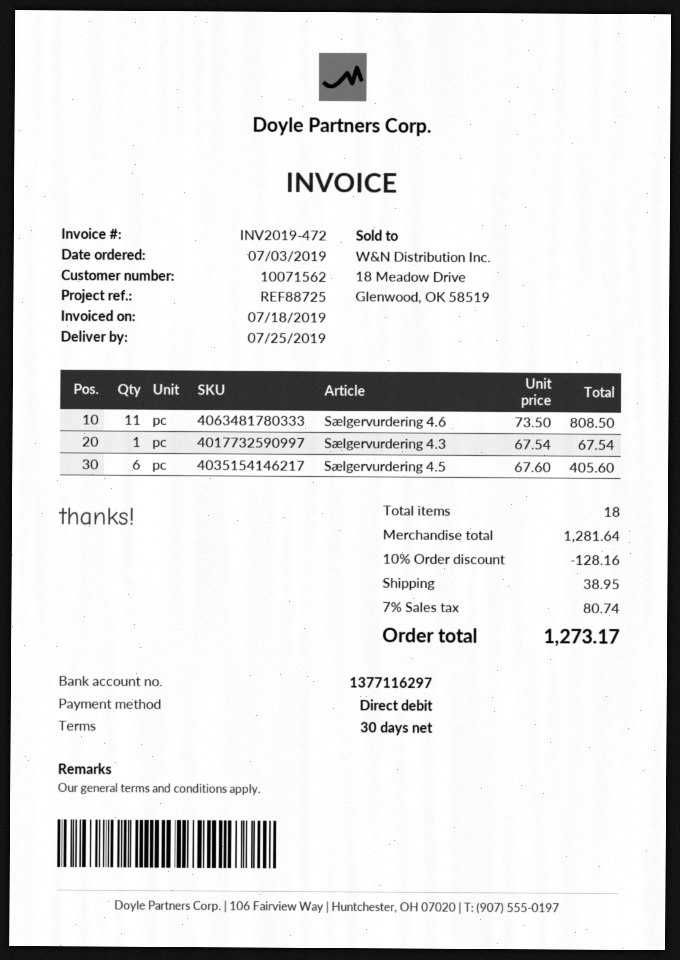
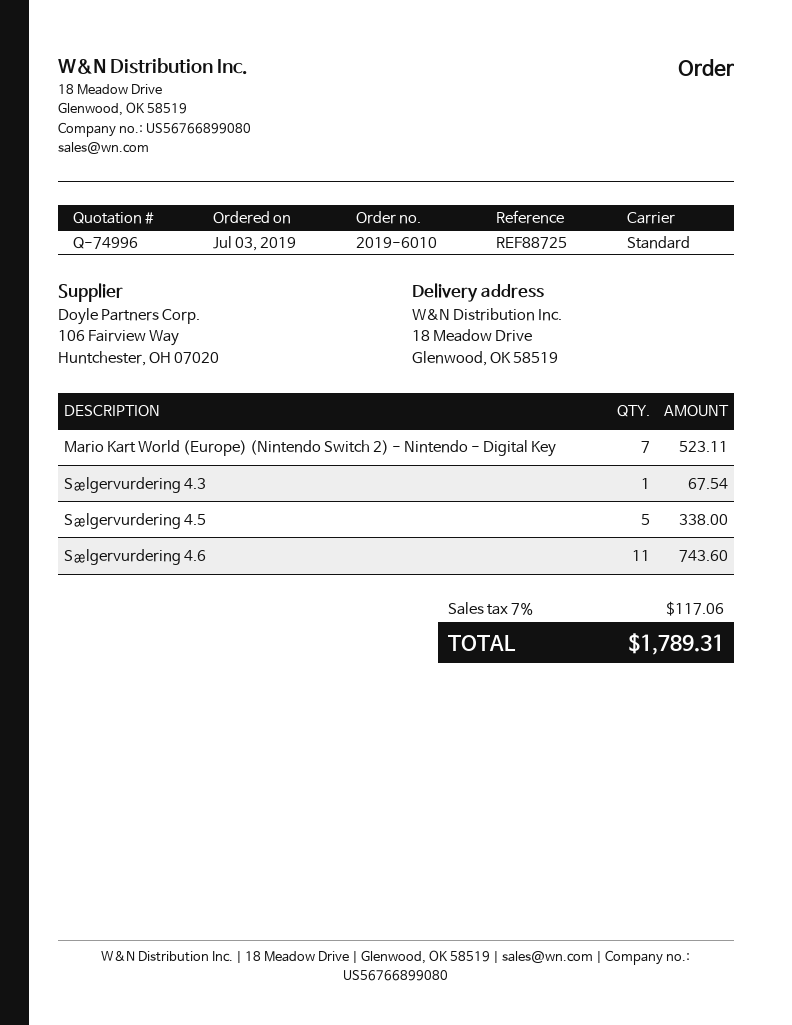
Sælgervurdering 4.6: 11 for 808.50 -> 11 for 743.60
Sælgervurdering 4.5: 6 for 405.60 -> 5 for 338.00
Mario Kart World (Europe) (Nintendo Switch 2) - Nintendo - Digital Key: none -> 7 for 523.11
discount: 10% = 128.16 -> none
shipping: 38.95 -> none
tax: 7% = 80.74 -> 7% = 117.06
total: 1273.17 -> 1789.31

